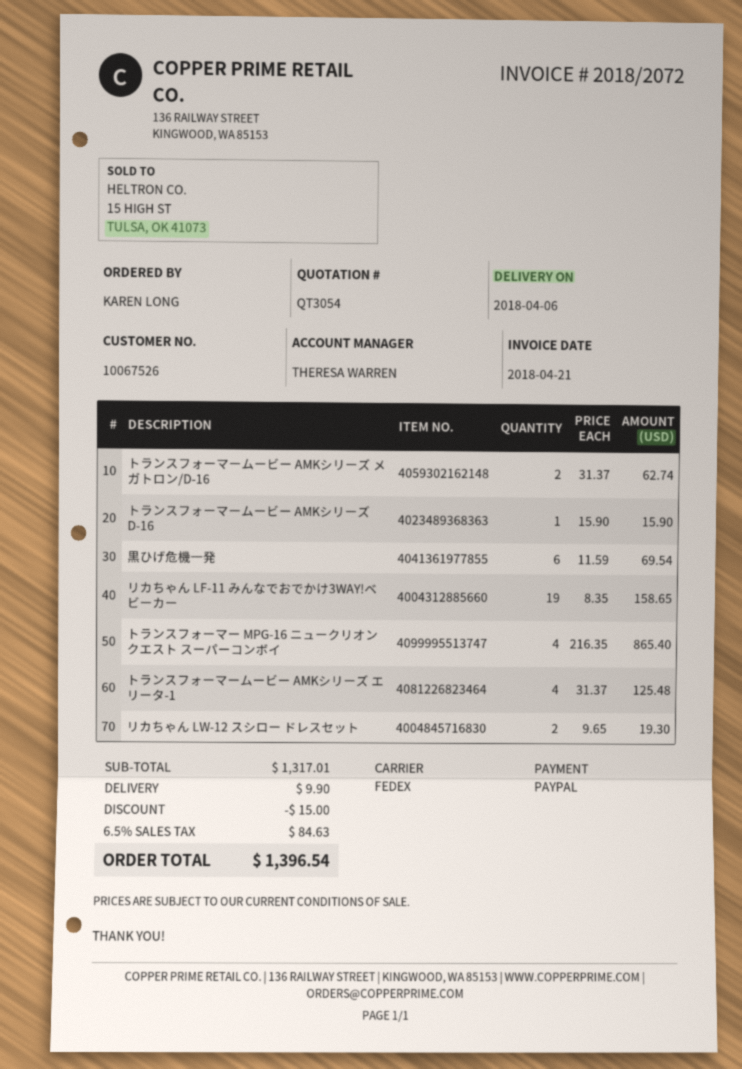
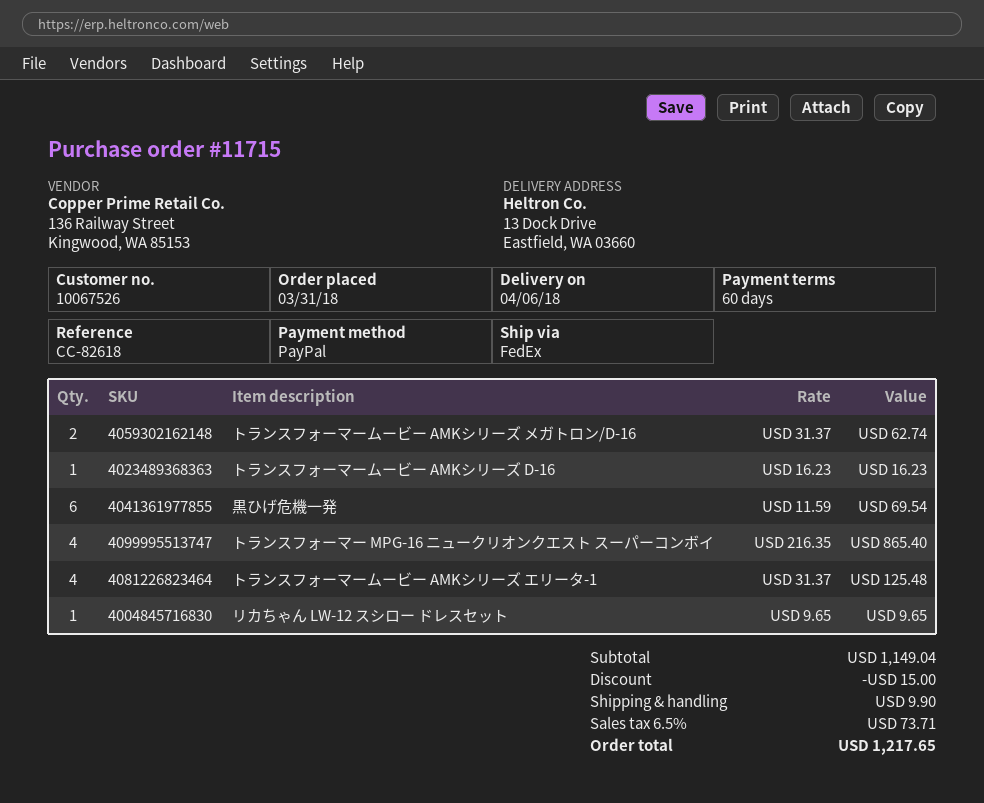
トランスフォーマームービー AMKシリーズ D-16: 1 x 15.90 = 15.90 -> 1 x 16.23 = 16.23
リカちゃん LF-11 みんなでおでかけ3WAY!ベビーカー: 19 x 8.35 = 158.65 -> none
リカちゃん LW-12 スシロー ドレスセット: 2 x 9.65 = 19.30 -> 1 x 9.65 = 9.65
subtotal: 1317.01 -> 1149.04
tax: 6.5% = 84.63 -> 6.5% = 73.71
total: 1396.54 -> 1217.65

